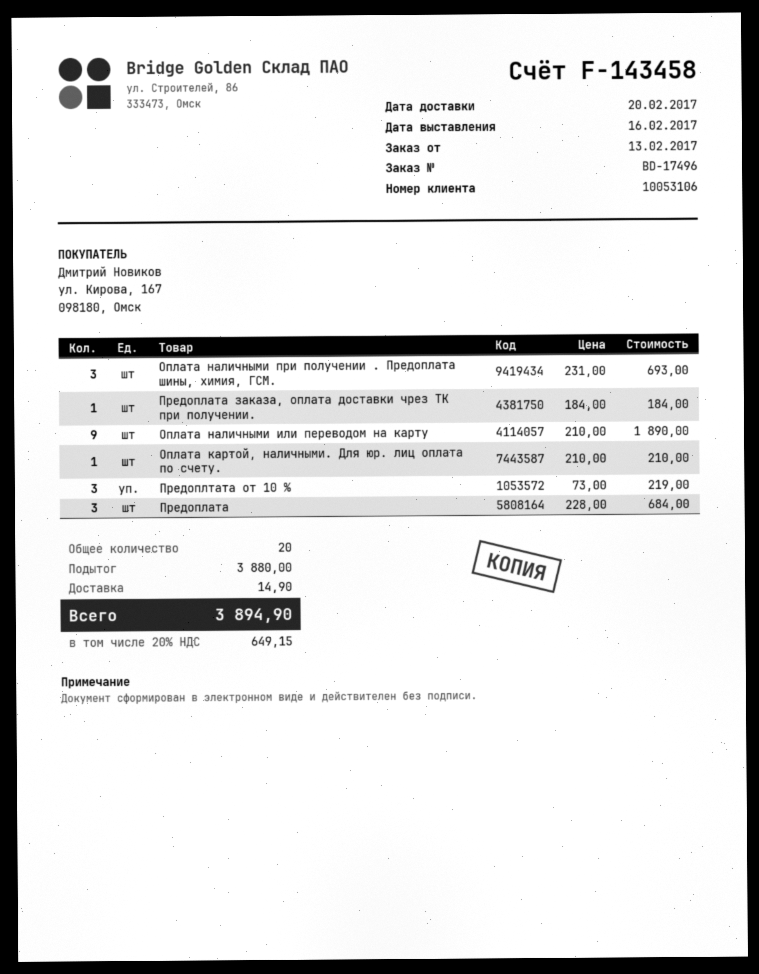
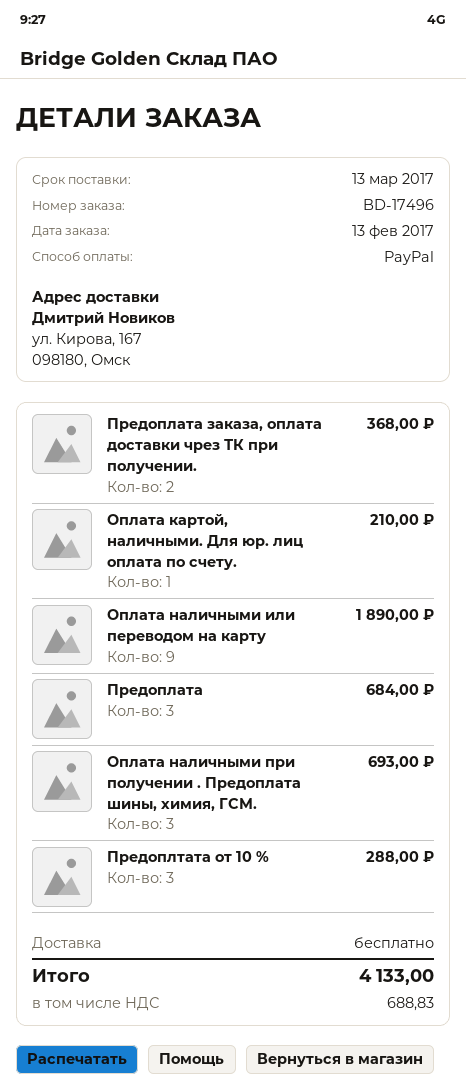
delivery date: 2017-02-20 -> 2017-03-13
Предоплата заказа, оплата доставки чрез ТК при получении.: 1 for 184.00 -> 2 for 368.00
Предоплтата от 10 %: 3 for 219.00 -> 3 for 288.00
shipping: 14.90 -> 0.00
tax: 649.15 -> 688.83
total: 3894.90 -> 4133.00

